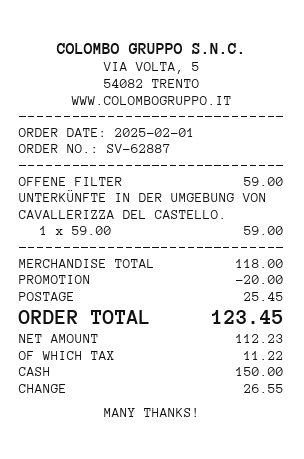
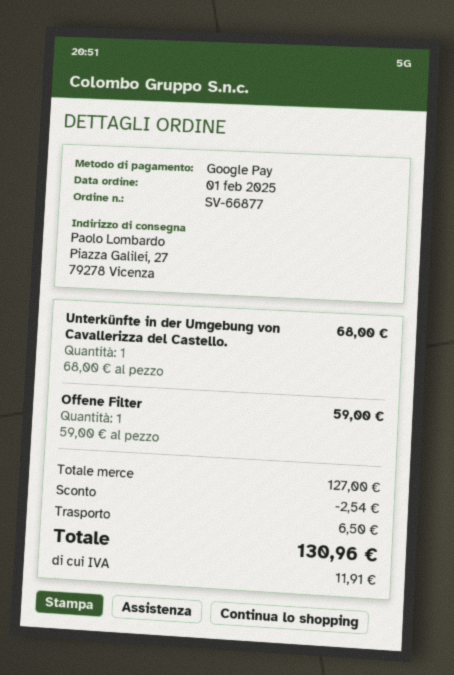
order number: SV-62887 -> SV-66877
payment method: cash -> Google Pay
UNTERKÜNFTE IN DER UMGEBUNG VON CAVALLERIZZA DEL CASTELLO.: 1 x 59.00 = 59.00 -> 1 x 68.00 = 68.00
subtotal: 118.00 -> 127.00
discount: 20.00 -> 2.54
shipping: 25.45 -> 6.50
tax: 11.22 -> 11.91
total: 123.45 -> 130.96

